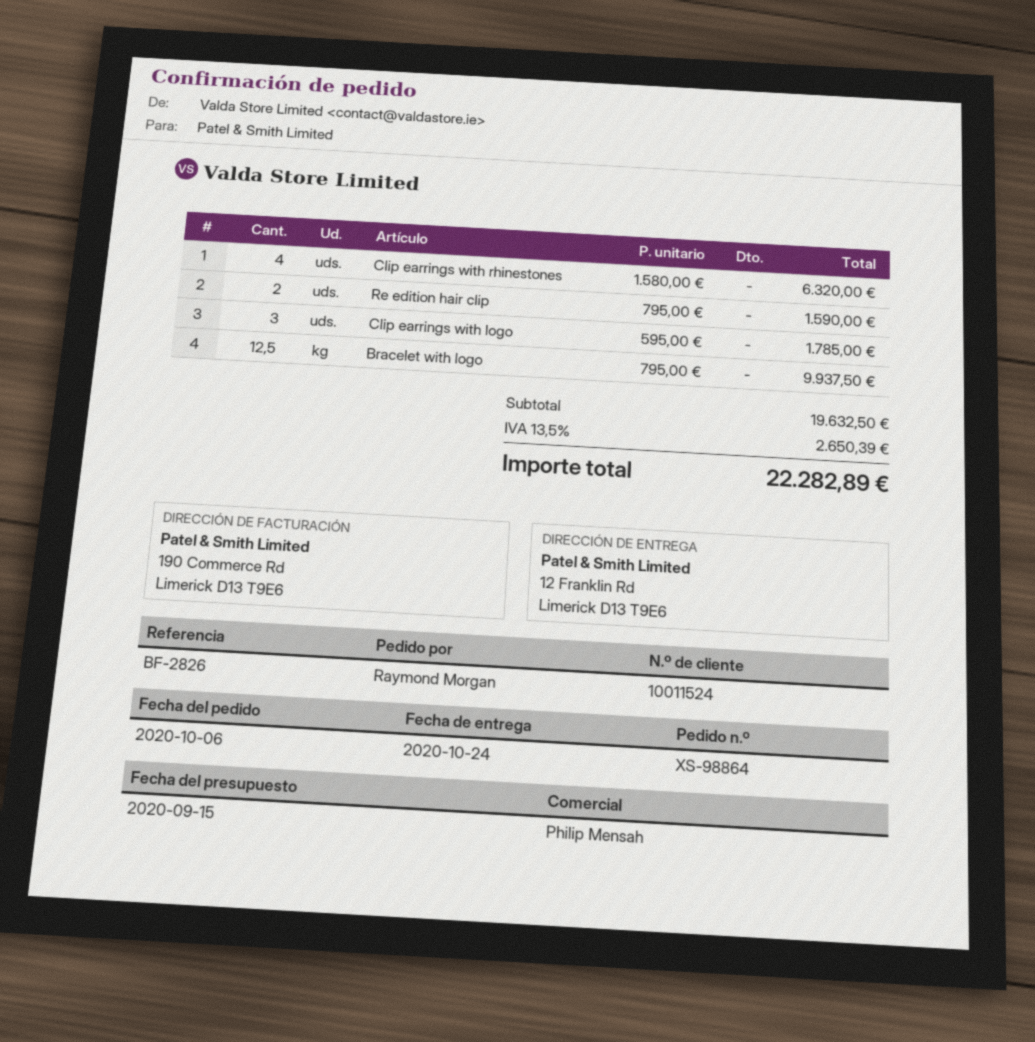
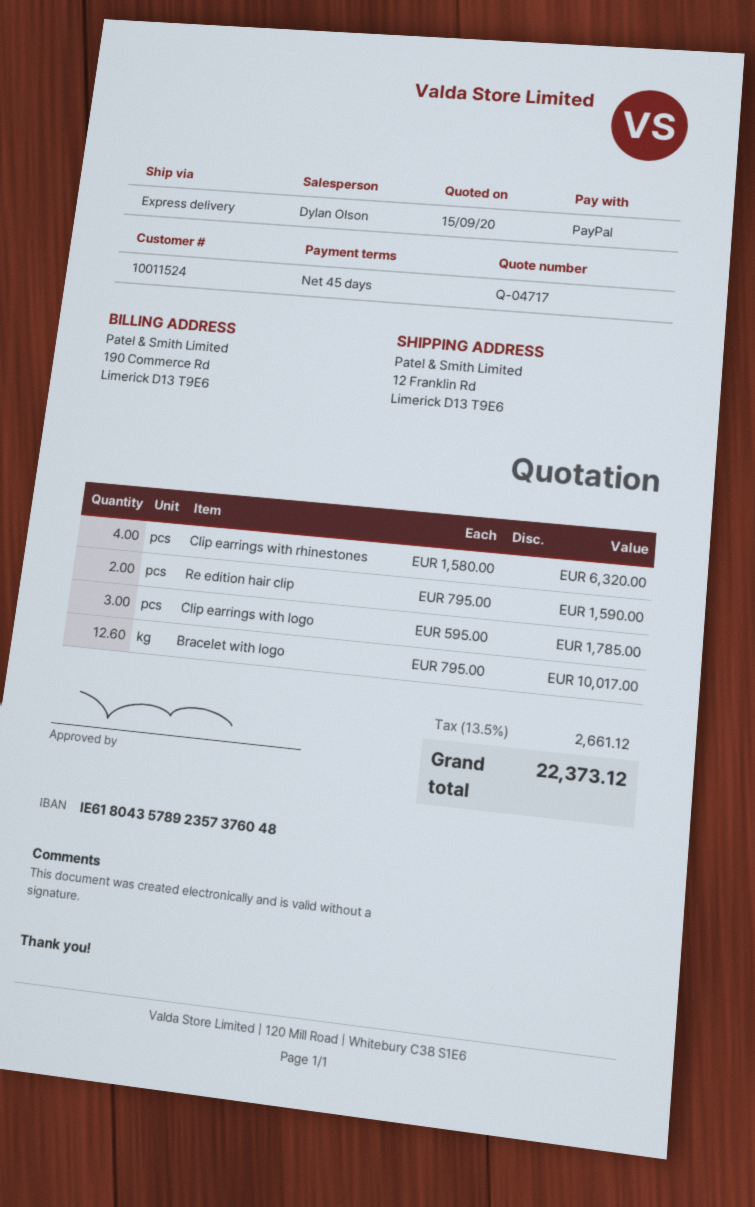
sales rep: Philip Mensah -> Dylan Olson
Bracelet with logo: 12.5 x 795.00 = 9937.50 -> 12.6 x 795.00 = 10017.00
tax: 13.5% = 2650.39 -> 13.5% = 2661.12
total: 22282.89 -> 22373.12

